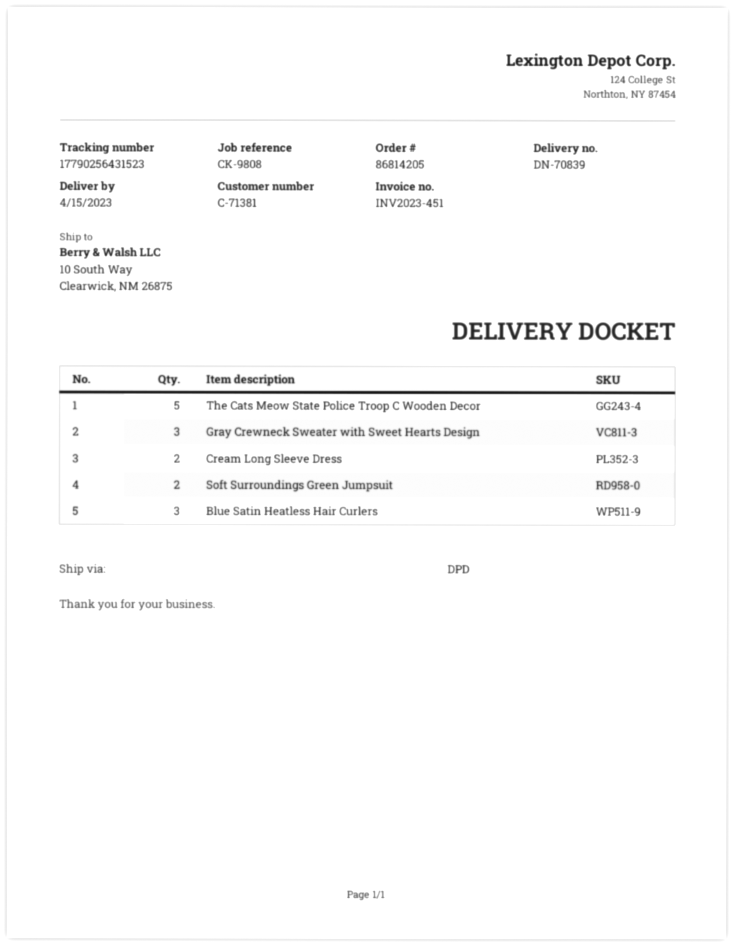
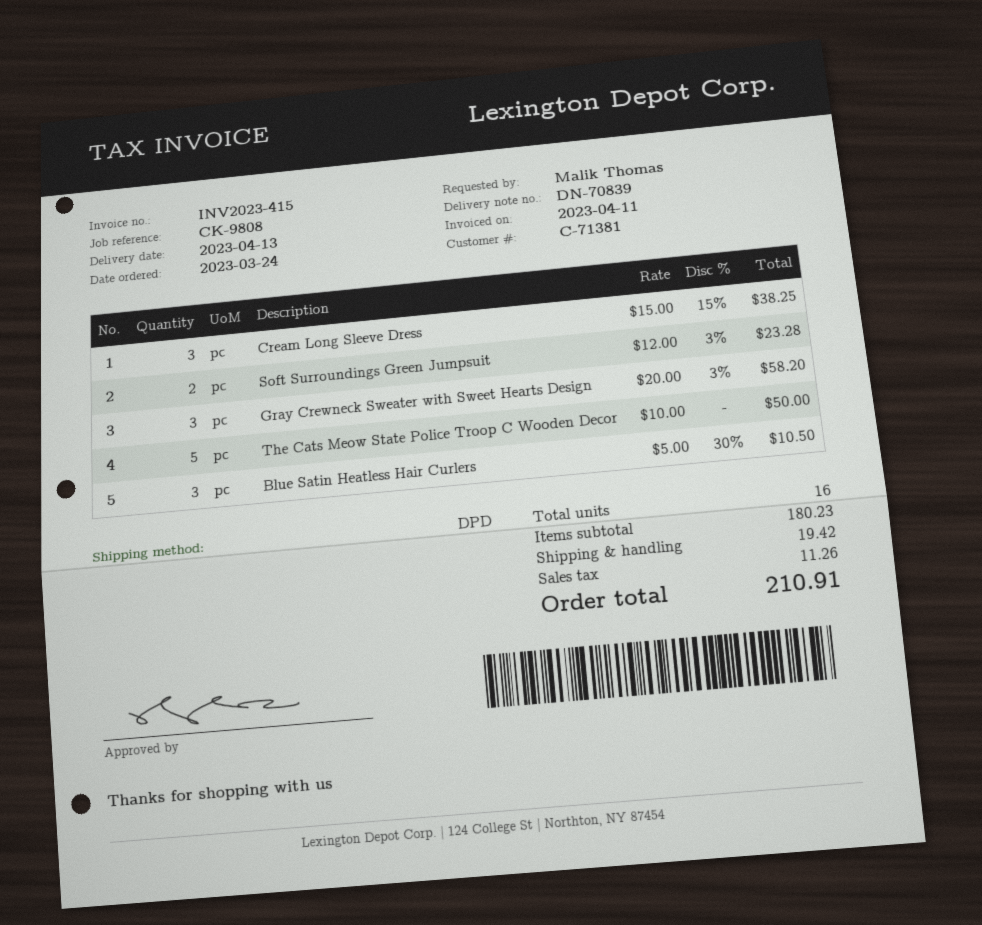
delivery date: 2023-04-15 -> 2023-04-13
invoice number: INV2023-451 -> INV2023-415
Cream Long Sleeve Dress: 2 -> 3

